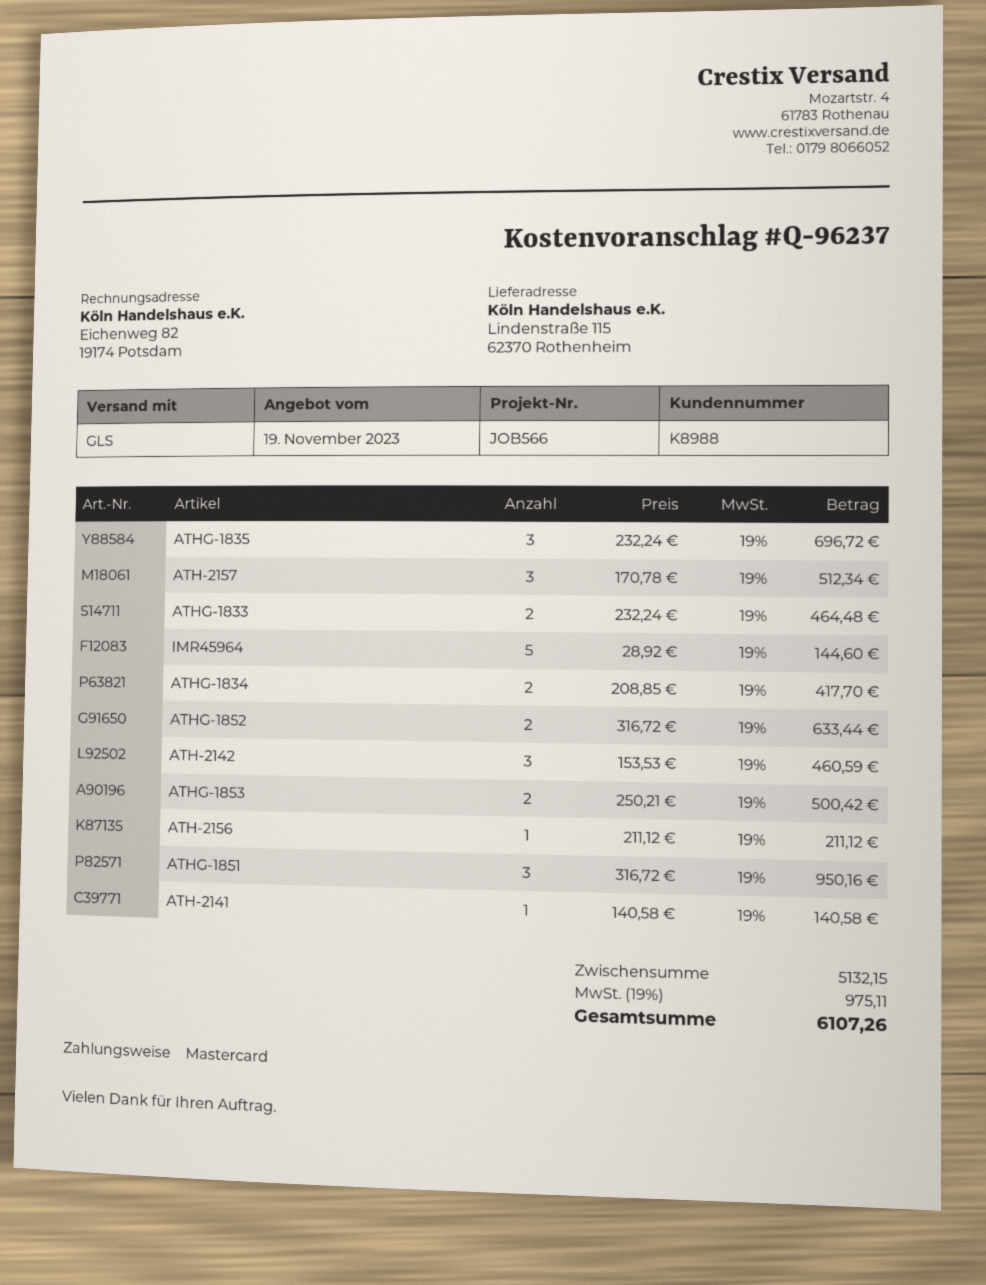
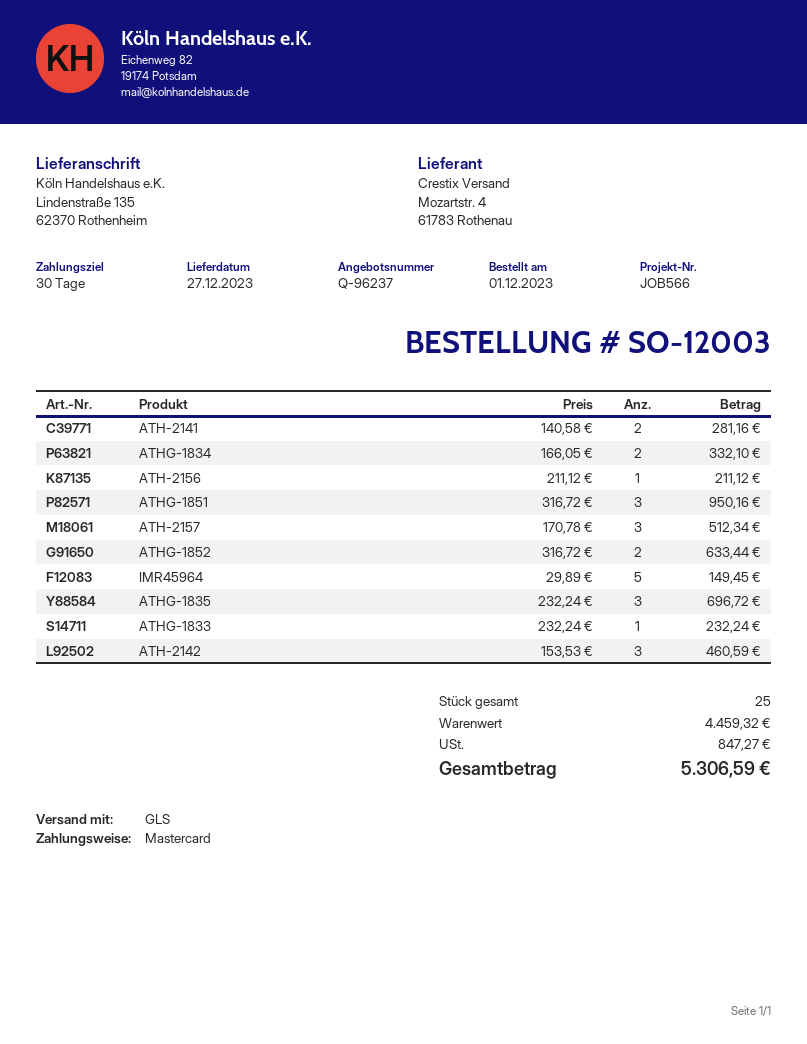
ship to: Lindenstraße 115, 62370 Rothenheim -> Lindenstraße 135, 62370 Rothenheim
ATHG-1833: 2 x 232.24 = 464.48 -> 1 x 232.24 = 232.24
IMR45964: 5 x 28.92 = 144.60 -> 5 x 29.89 = 149.45
ATHG-1834: 2 x 208.85 = 417.70 -> 2 x 166.05 = 332.10
ATHG-1853: 2 x 250.21 = 500.42 -> none
ATH-2141: 1 x 140.58 = 140.58 -> 2 x 140.58 = 281.16
subtotal: 5132.15 -> 4459.32
tax: 975.11 -> 847.27
total: 6107.26 -> 5306.59

